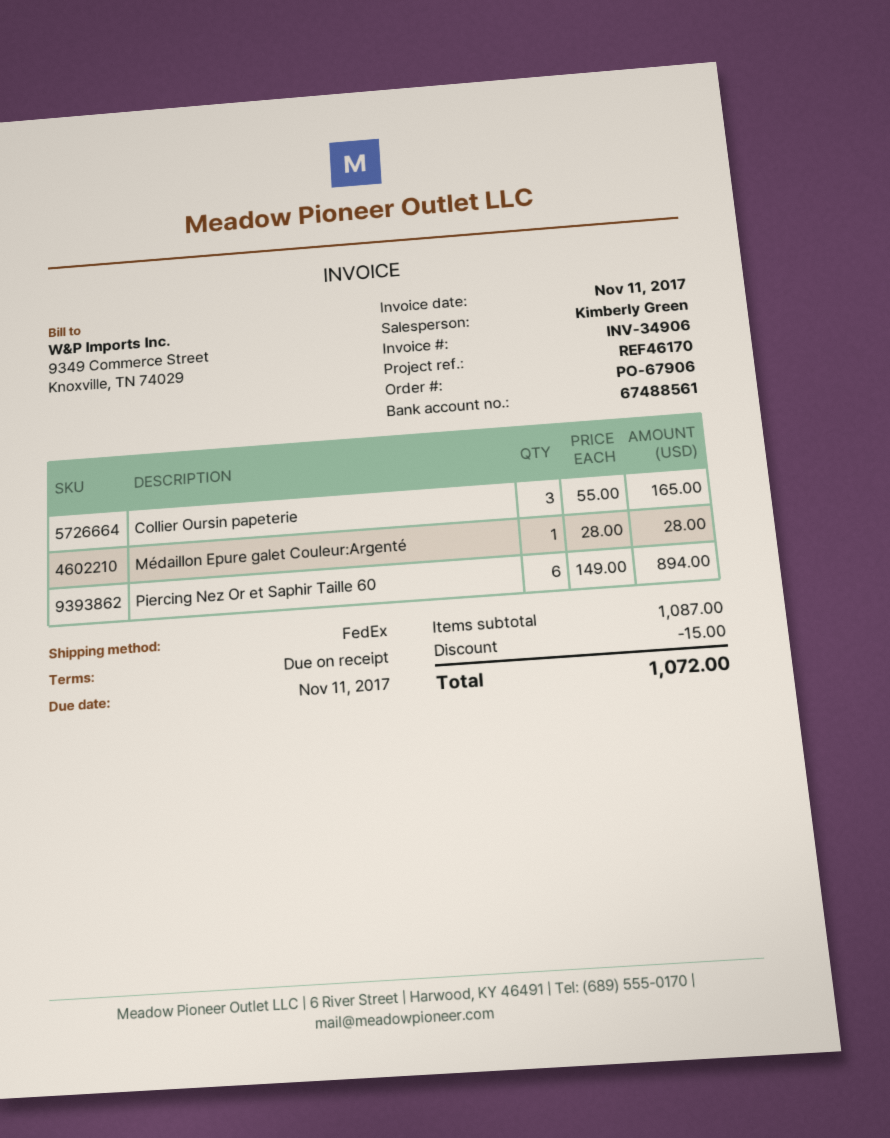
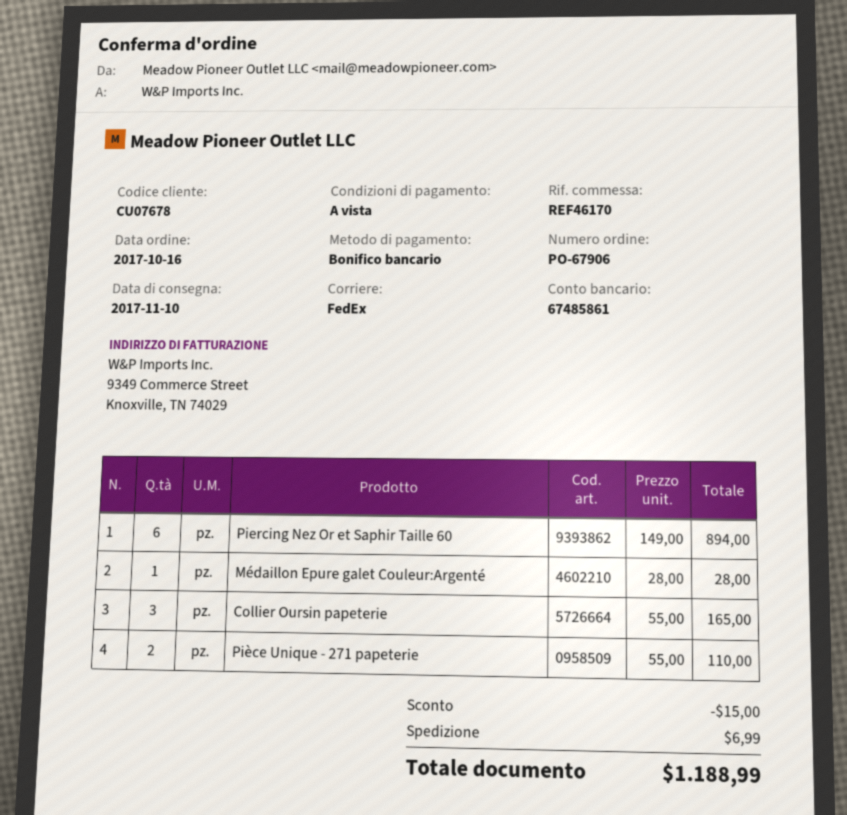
bank account: 67488561 -> 67485861
Pièce Unique - 271 papeterie: none -> 2 x 55.00 = 110.00
shipping: none -> 6.99
total: 1072.00 -> 1188.99

